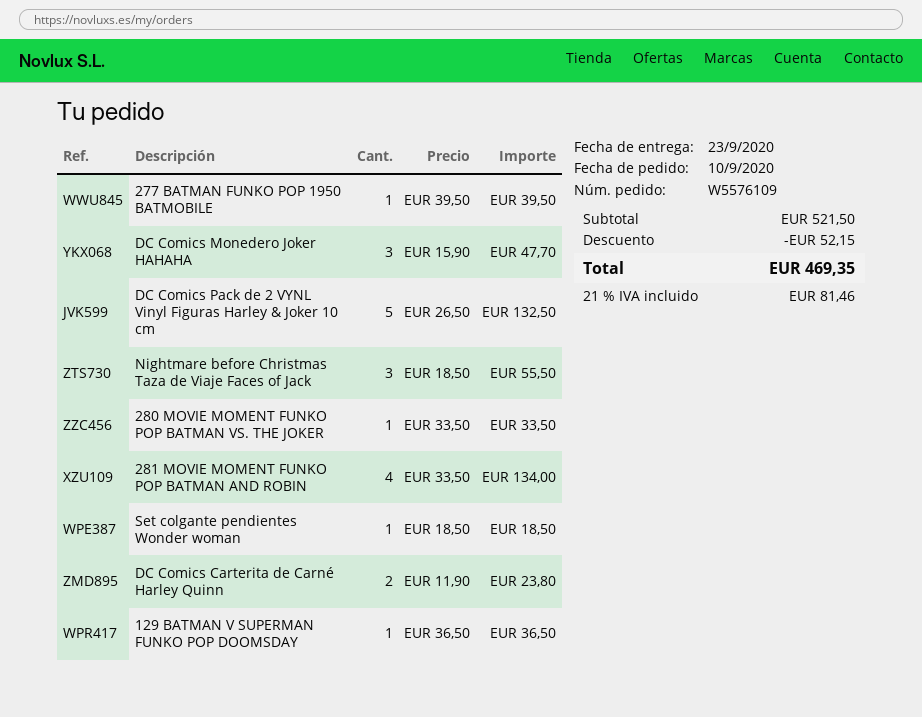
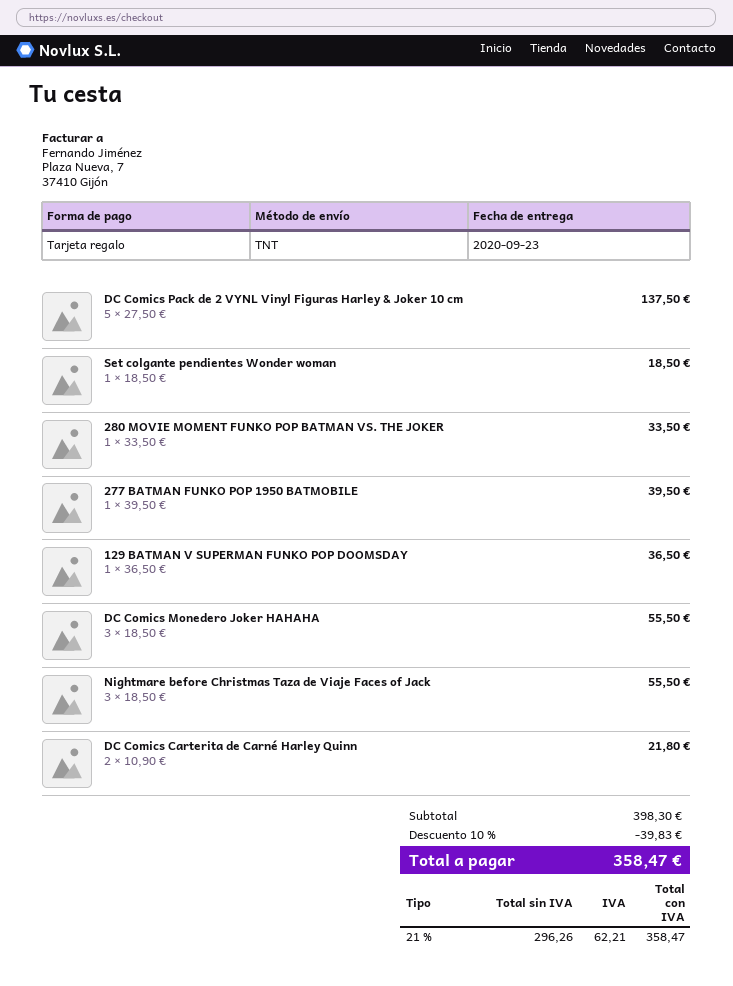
DC Comics Monedero Joker HAHAHA: 3 x 15.90 = 47.70 -> 3 x 18.50 = 55.50
DC Comics Pack de 2 VYNL Vinyl Figuras Harley & Joker 10 cm: 5 x 26.50 = 132.50 -> 5 x 27.50 = 137.50
281 MOVIE MOMENT FUNKO POP BATMAN AND ROBIN: 4 x 33.50 = 134.00 -> none
DC Comics Carterita de Carné Harley Quinn: 2 x 11.90 = 23.80 -> 2 x 10.90 = 21.80
subtotal: 521.50 -> 398.30
discount: 52.15 -> 39.83
tax: 21% = 81.46 -> 21% = 62.21
total: 469.35 -> 358.47

